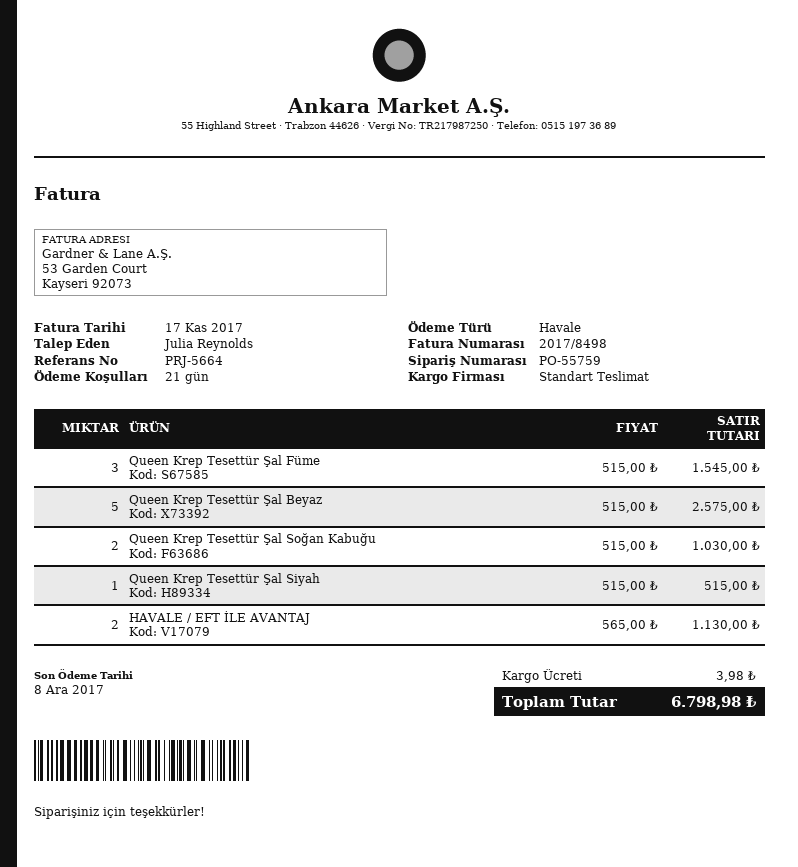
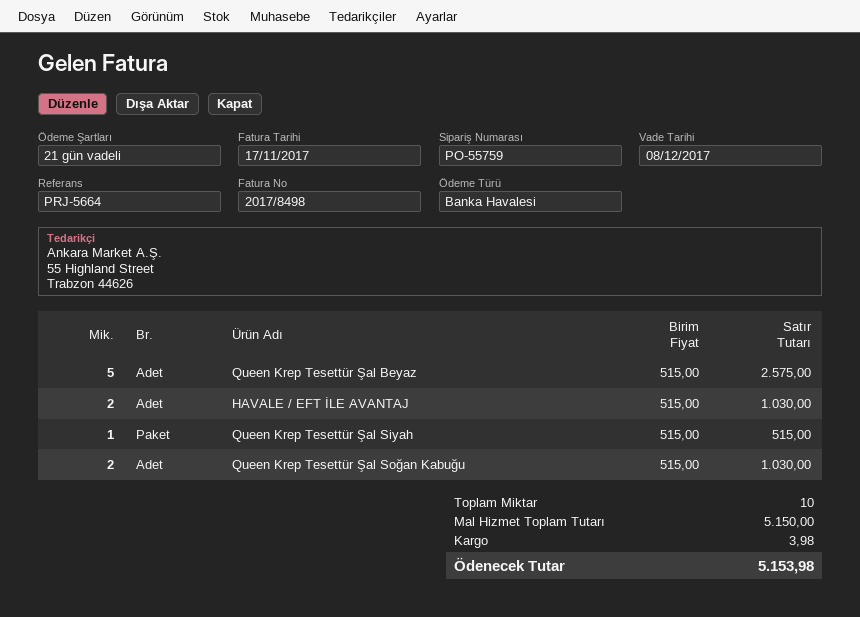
Queen Krep Tesettür Şal Füme: 3 x 515.00 = 1545.00 -> none
HAVALE / EFT İLE AVANTAJ: 2 x 565.00 = 1130.00 -> 2 x 515.00 = 1030.00
total: 6798.98 -> 5153.98

